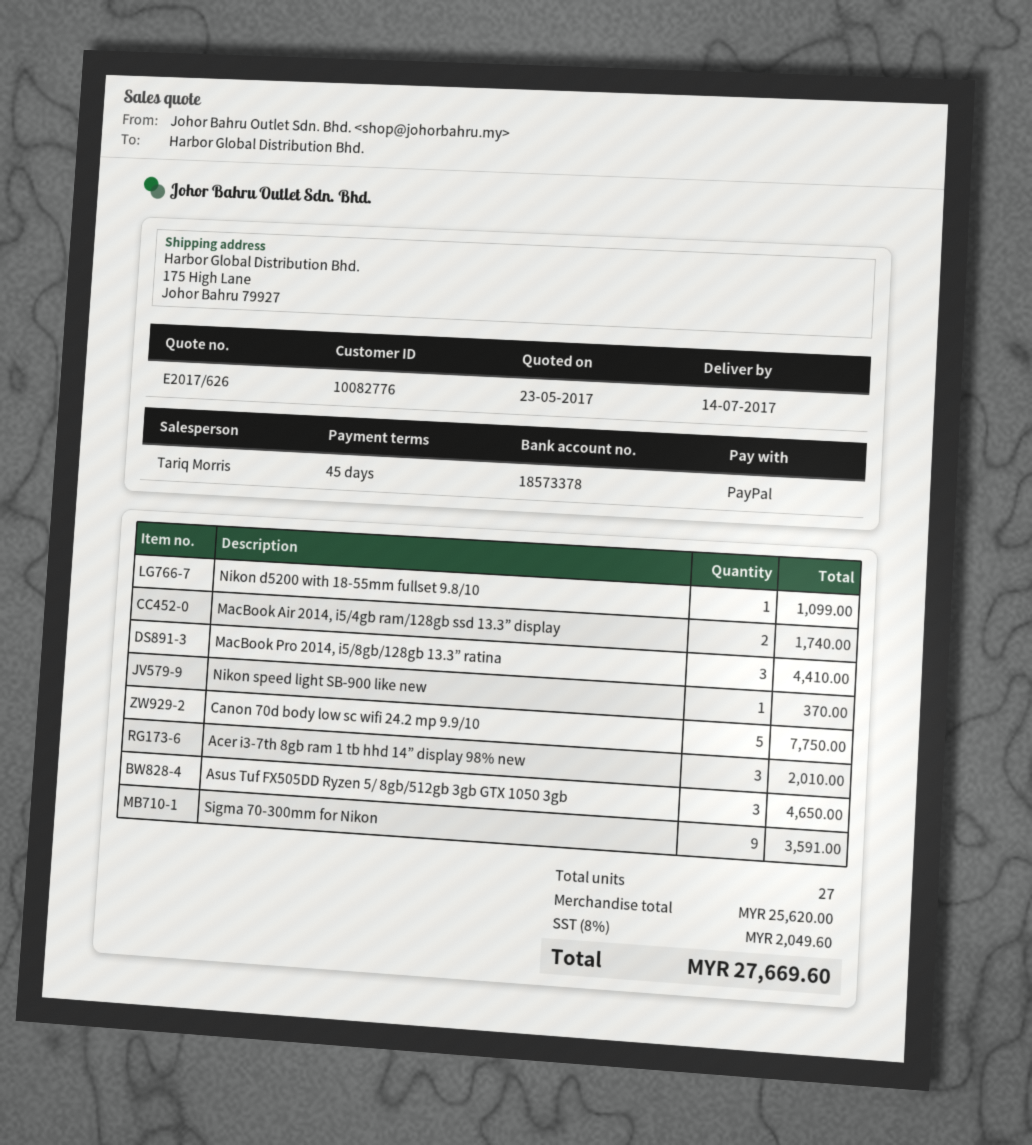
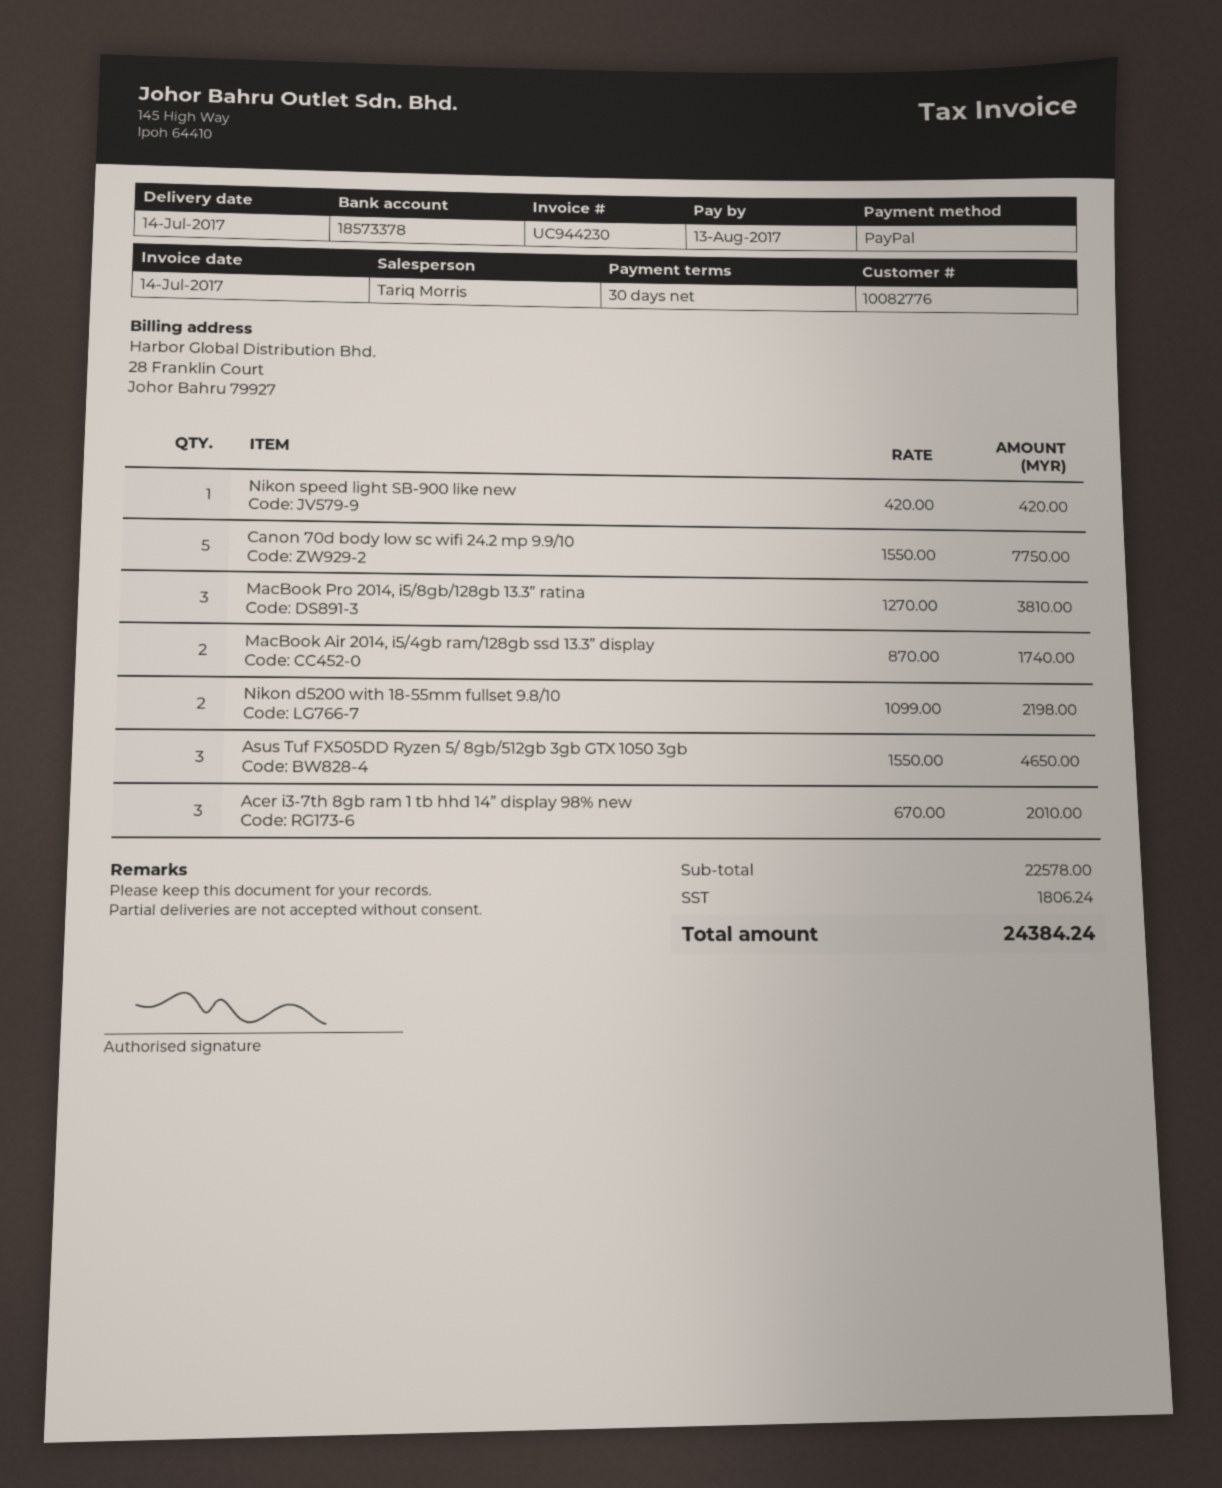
payment terms: 45 days -> 30 days
Nikon d5200 with 18-55mm fullset 9.8/10: 1 for 1099.00 -> 2 for 2198.00
MacBook Pro 2014, i5/8gb/128gb 13.3” ratina: 3 for 4410.00 -> 3 for 3810.00
Nikon speed light SB-900 like new: 1 for 370.00 -> 1 for 420.00
Sigma 70-300mm for Nikon: 9 for 3591.00 -> none
subtotal: 25620.00 -> 22578.00
tax: 2049.60 -> 1806.24
total: 27669.60 -> 24384.24

